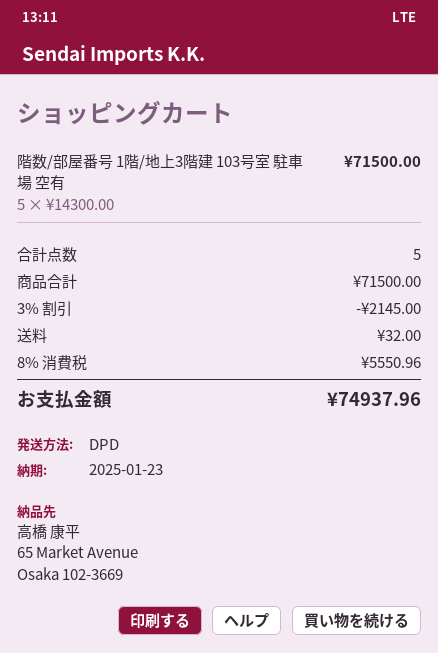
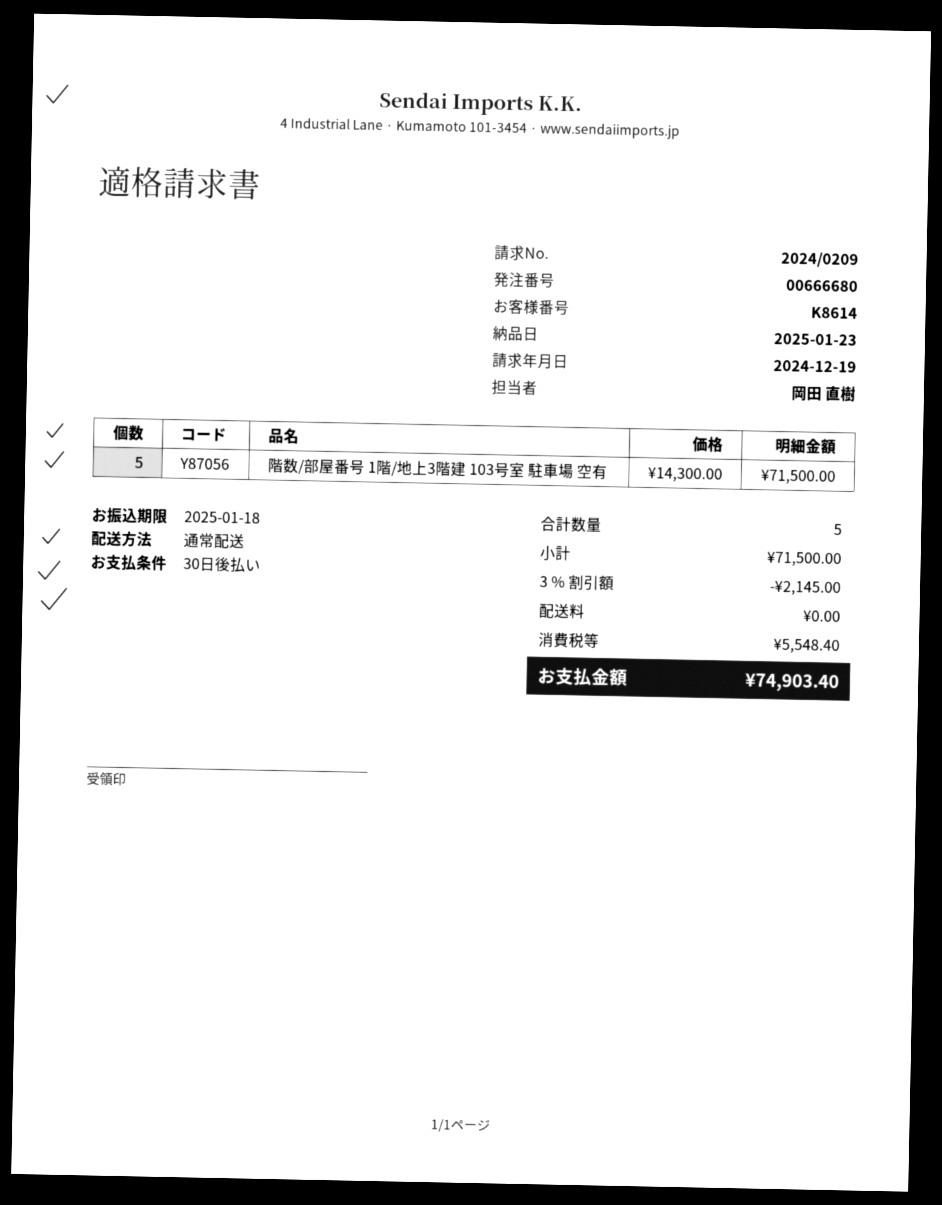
shipping method: DPD -> standard
shipping: 32.00 -> 0.00
tax: 5550.96 -> 5548.40
total: 74937.96 -> 74903.40

